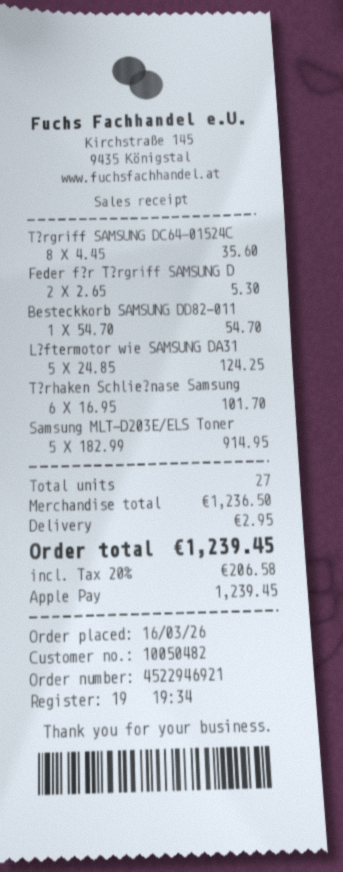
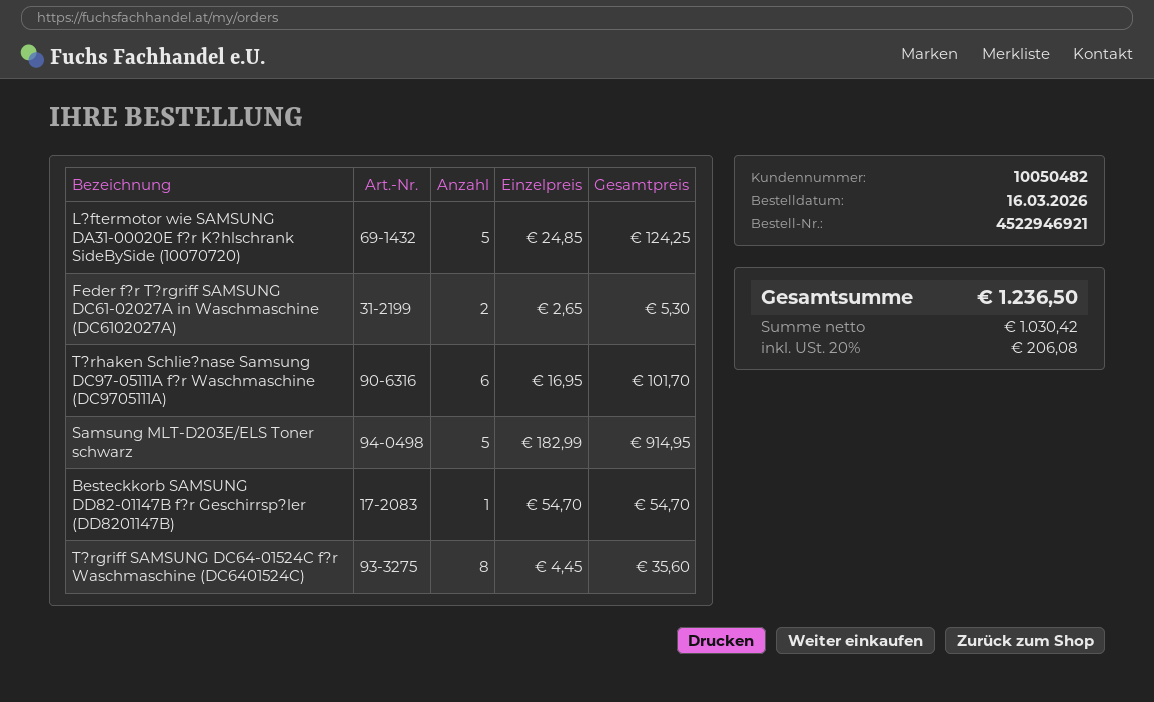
shipping: 2.95 -> none
tax: 20% = 206.58 -> 20% = 206.08
total: 1239.45 -> 1236.50

